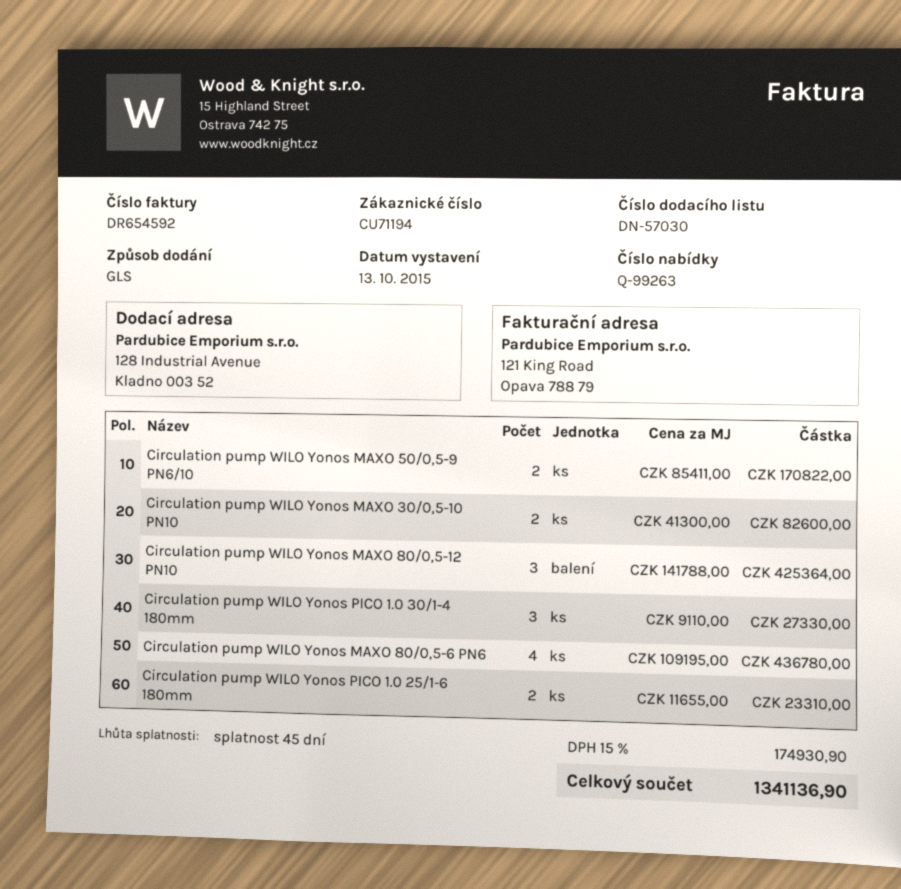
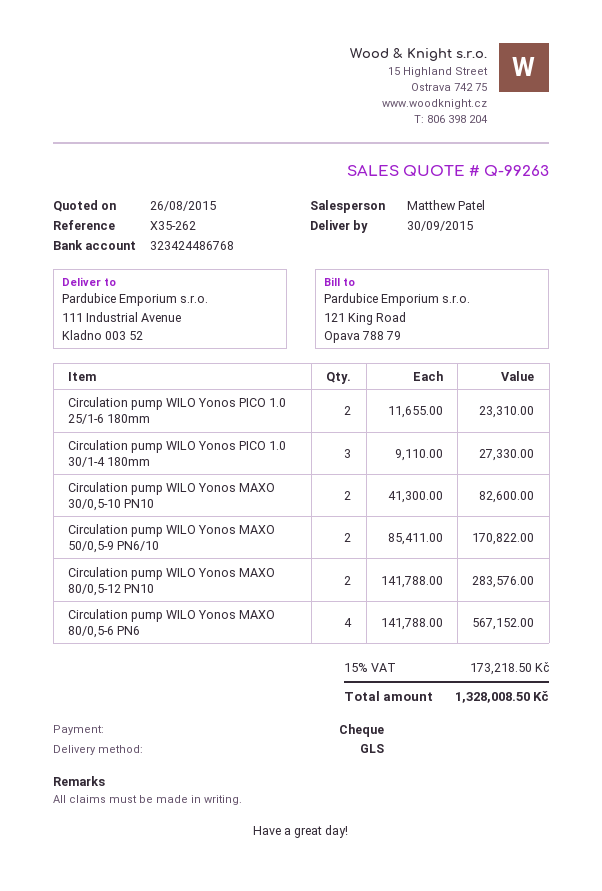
ship to: 128 Industrial Avenue, Kladno 003 52 -> 111 Industrial Avenue, Kladno 003 52
Circulation pump WILO Yonos MAXO 80/0,5-12 PN10: 3 x 141788.00 = 425364.00 -> 2 x 141788.00 = 283576.00
Circulation pump WILO Yonos MAXO 80/0,5-6 PN6: 4 x 109195.00 = 436780.00 -> 4 x 141788.00 = 567152.00
tax: 15% = 174930.90 -> 15% = 173218.50
total: 1341136.90 -> 1328008.50

